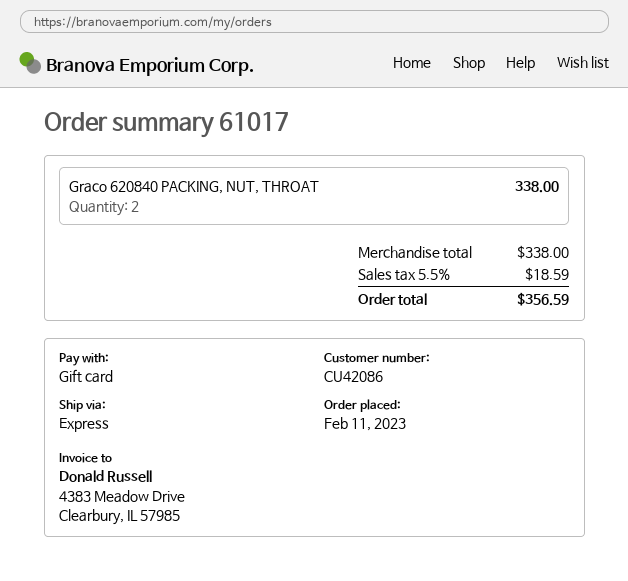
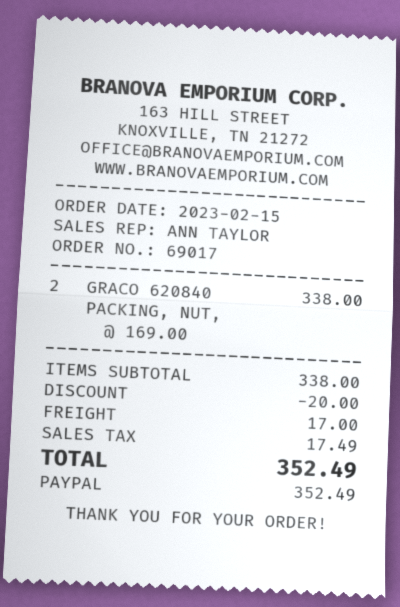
order number: 61017 -> 69017
order date: 2023-02-11 -> 2023-02-15
payment method: gift card -> PayPal
discount: none -> 20.00
shipping: none -> 17.00
tax: 18.59 -> 17.49
total: 356.59 -> 352.49

